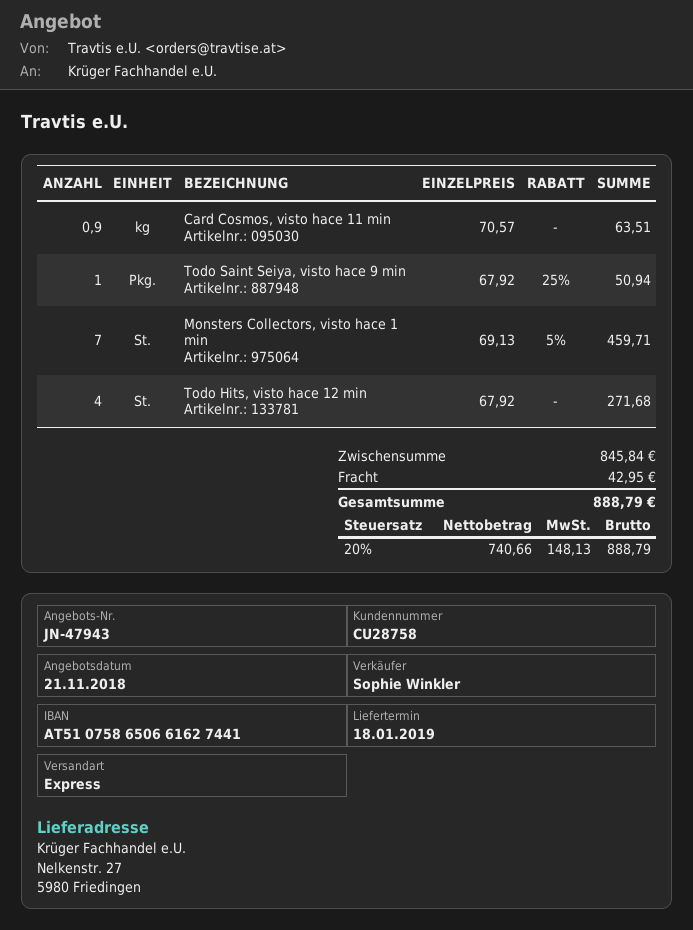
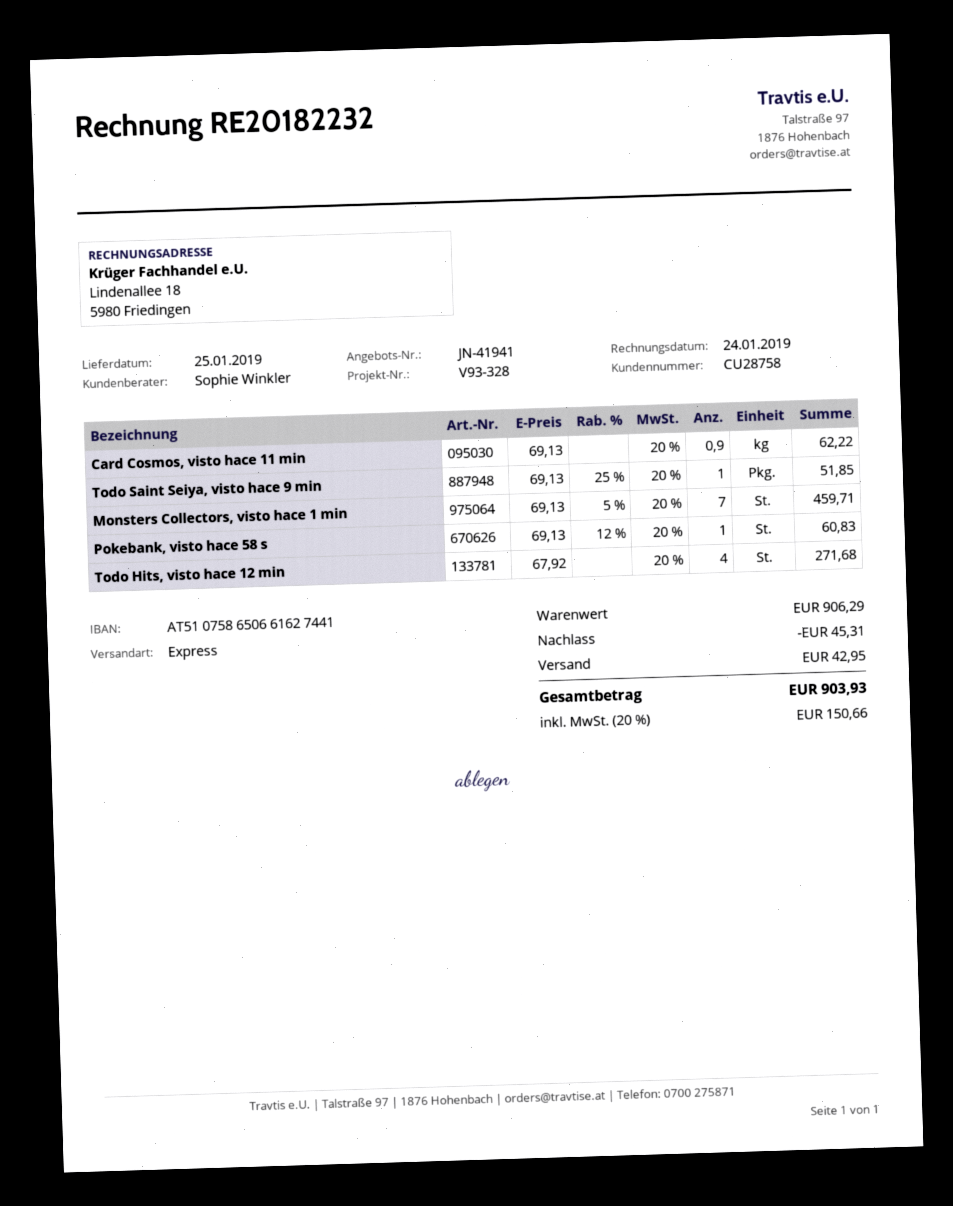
quote number: JN-47943 -> JN-41941
delivery date: 2019-01-18 -> 2019-01-25
Card Cosmos, visto hace 11 min: 0.9 x 70.57 = 63.51 -> 0.9 x 69.13 = 62.22
Todo Saint Seiya, visto hace 9 min: 1 x 67.92 - 25% = 50.94 -> 1 x 69.13 - 25% = 51.85
Pokebank, visto hace 58 s: none -> 1 x 69.13 - 12% = 60.83
subtotal: 845.84 -> 906.29
discount: none -> 45.31
tax: 20% = 148.13 -> 20% = 150.66
total: 888.79 -> 903.93

